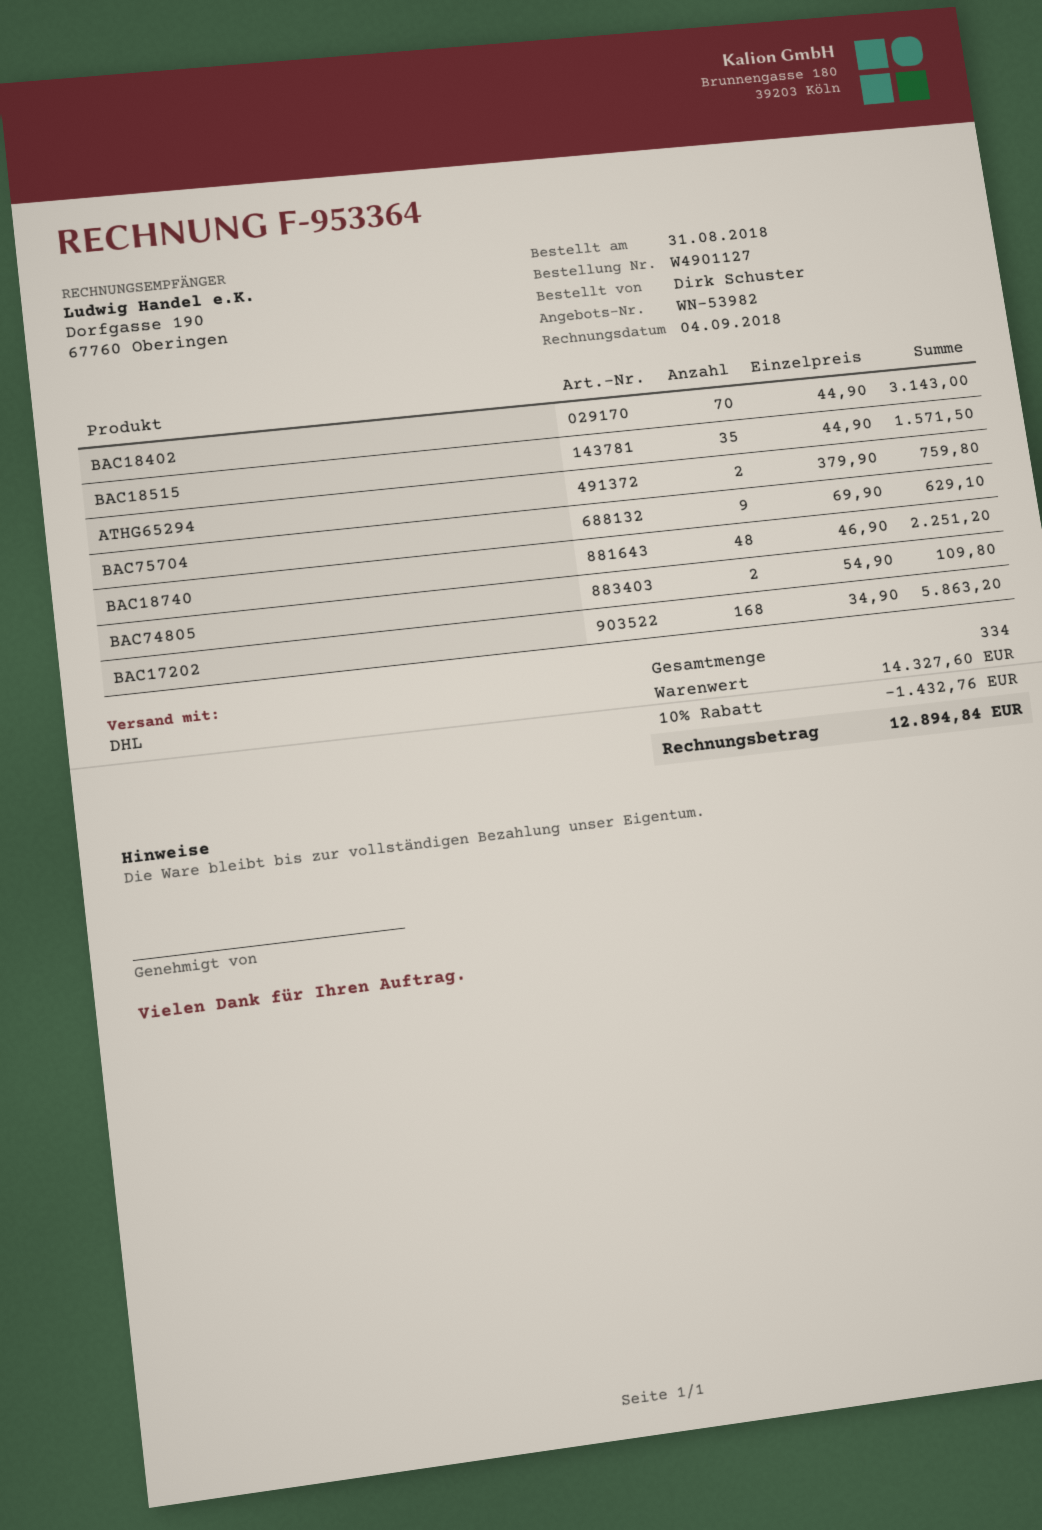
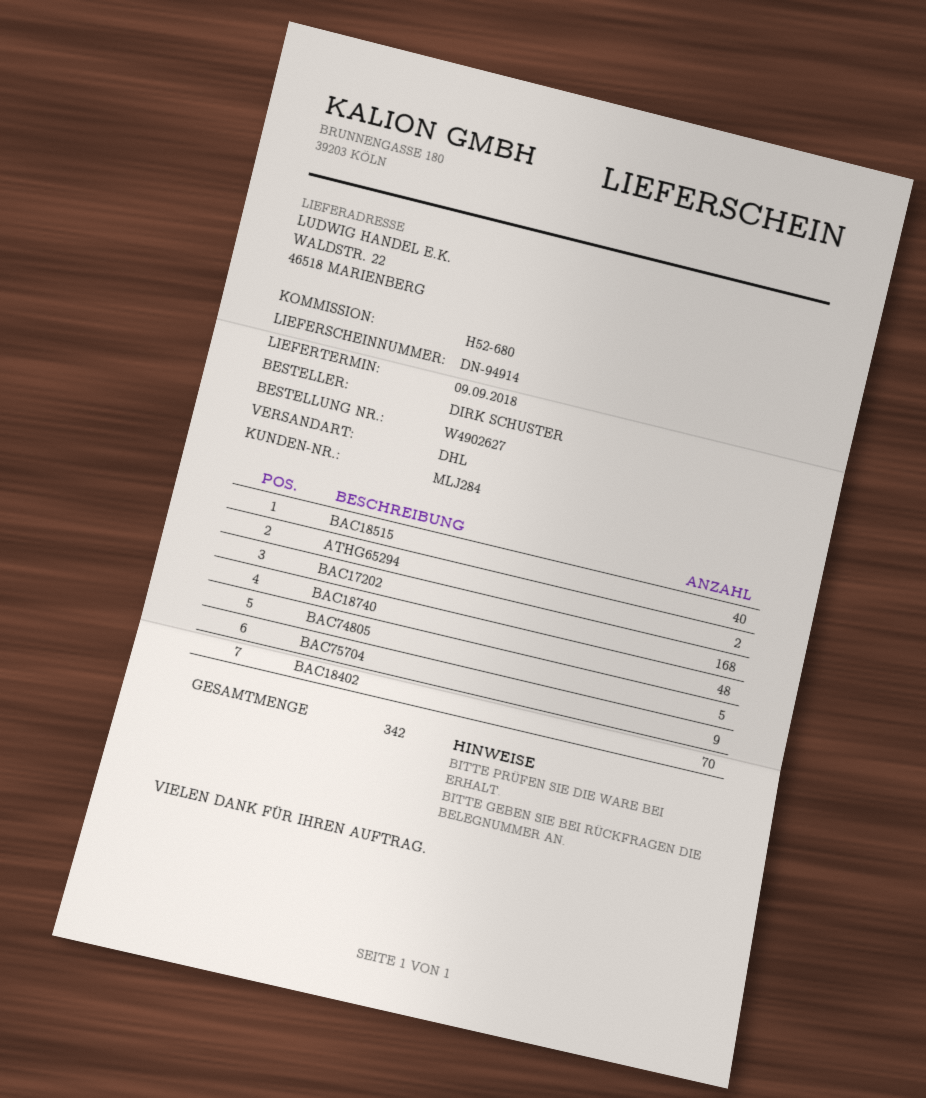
order number: W4901127 -> W4902627
BAC18515: 35 -> 40
BAC74805: 2 -> 5
total quantity: 334 -> 342

